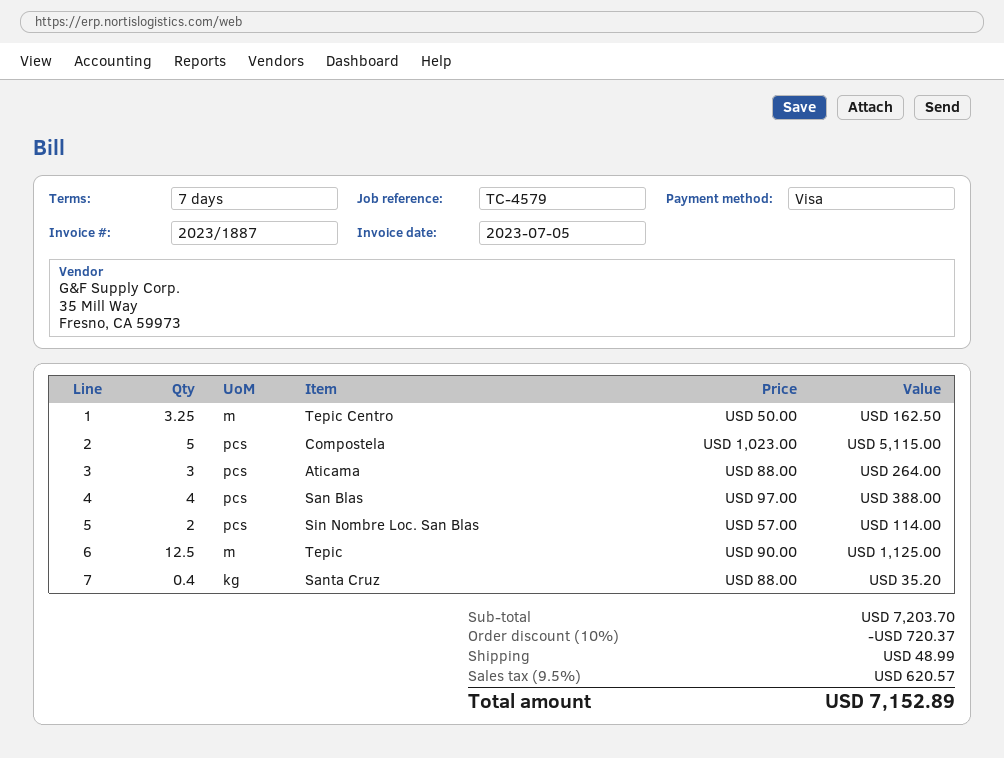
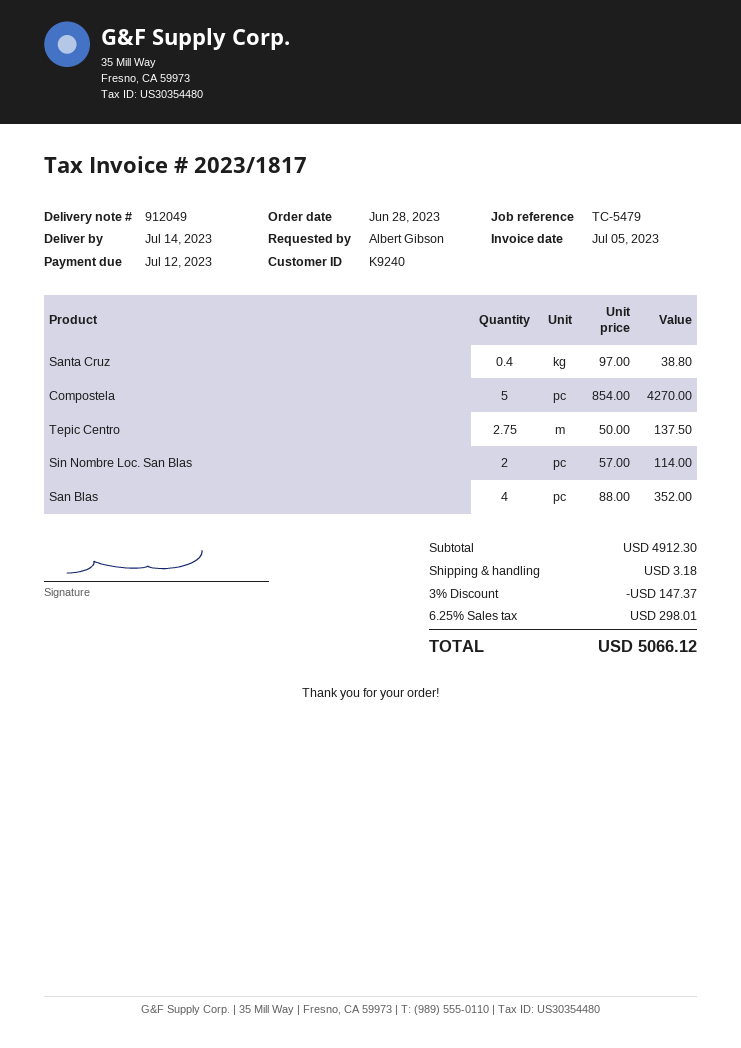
invoice number: 2023/1887 -> 2023/1817
reference: TC-4579 -> TC-5479
Tepic Centro: 3.25 x 50.00 = 162.50 -> 2.75 x 50.00 = 137.50
Compostela: 5 x 1023.00 = 5115.00 -> 5 x 854.00 = 4270.00
Aticama: 3 x 88.00 = 264.00 -> none
San Blas: 4 x 97.00 = 388.00 -> 4 x 88.00 = 352.00
Tepic: 12.5 x 90.00 = 1125.00 -> none
Santa Cruz: 0.4 x 88.00 = 35.20 -> 0.4 x 97.00 = 38.80
subtotal: 7203.70 -> 4912.30
discount: 10% = 720.37 -> 3% = 147.37
shipping: 48.99 -> 3.18
tax: 9.5% = 620.57 -> 6.25% = 298.01
total: 7152.89 -> 5066.12

